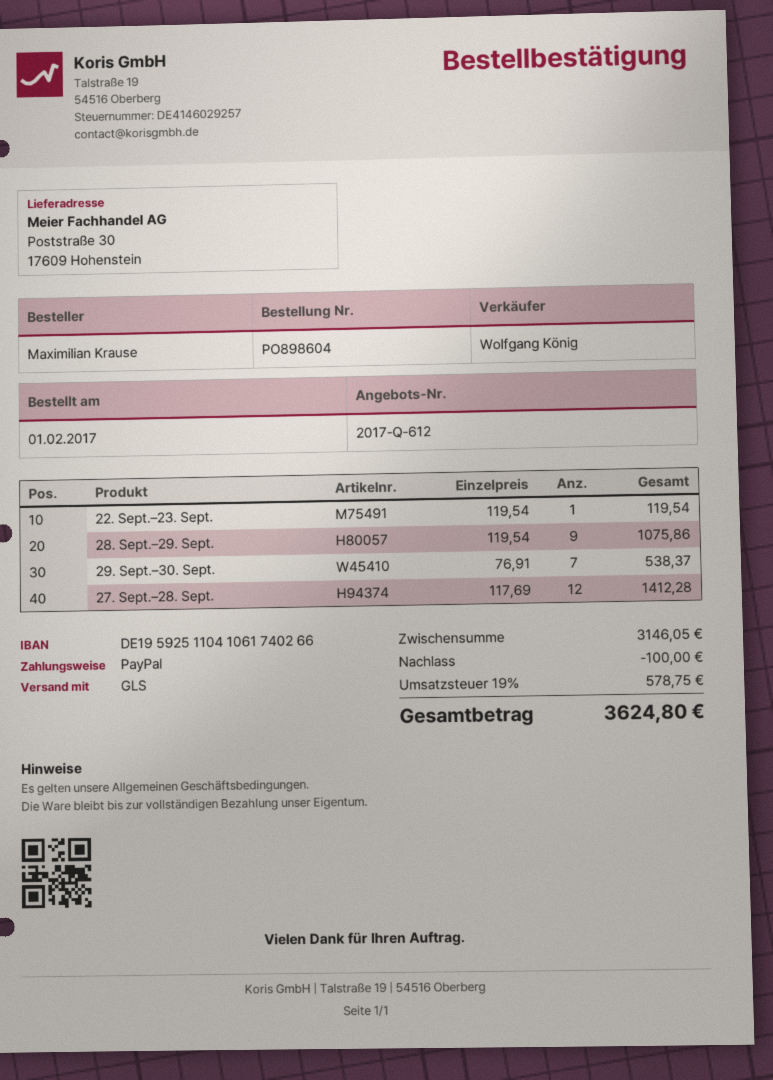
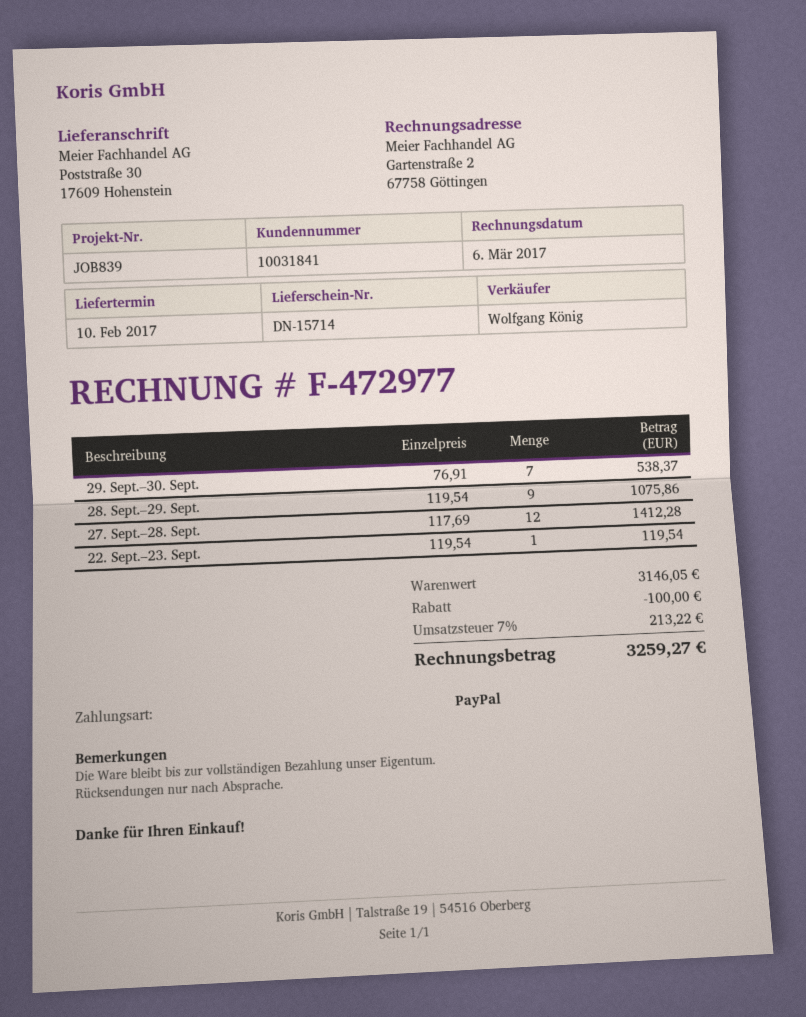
tax: 19% = 578.75 -> 7% = 213.22
total: 3624.80 -> 3259.27

